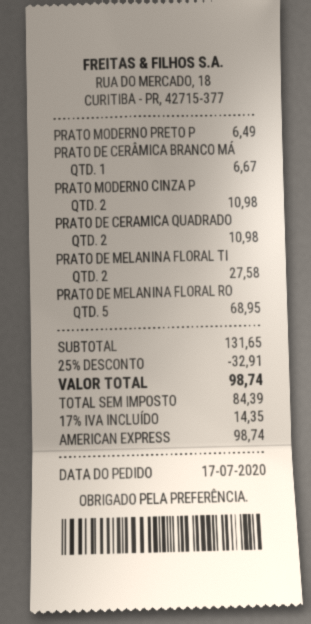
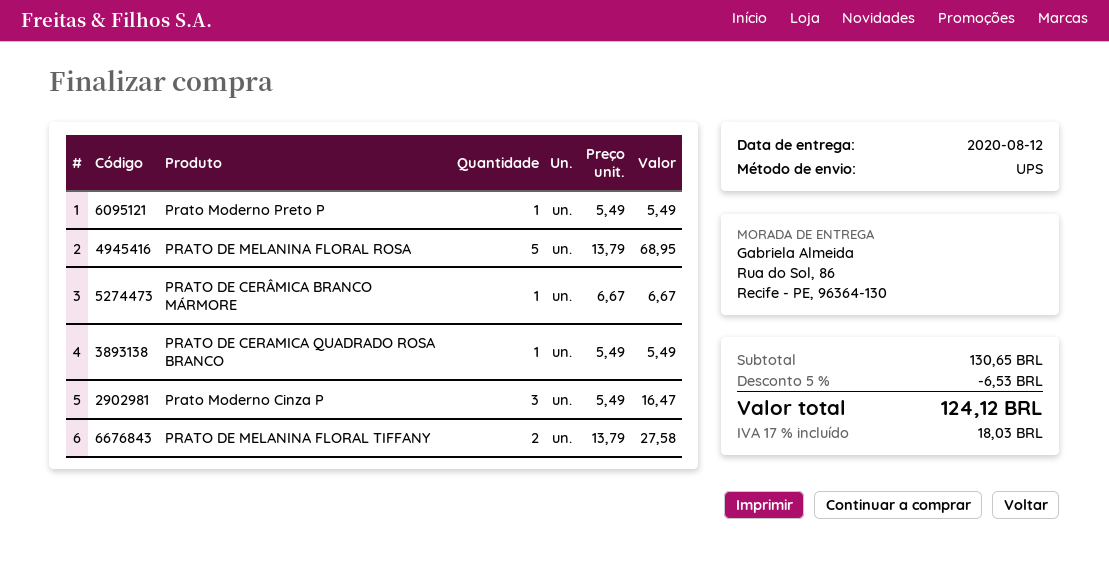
PRATO MODERNO PRETO P: 1 for 6.49 -> 1 for 5.49
PRATO MODERNO CINZA P: 2 for 10.98 -> 3 for 16.47
PRATO DE CERAMICA QUADRADO: 2 for 10.98 -> 1 for 5.49
subtotal: 131.65 -> 130.65
discount: 25% = 32.91 -> 5% = 6.53
tax: 17% = 14.35 -> 17% = 18.03
total: 98.74 -> 124.12

